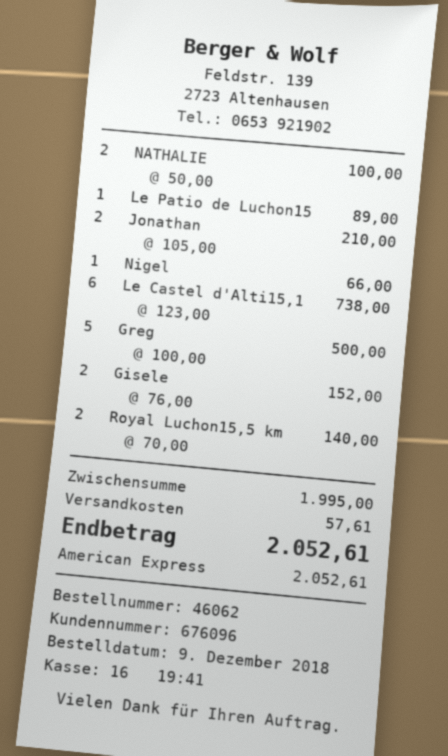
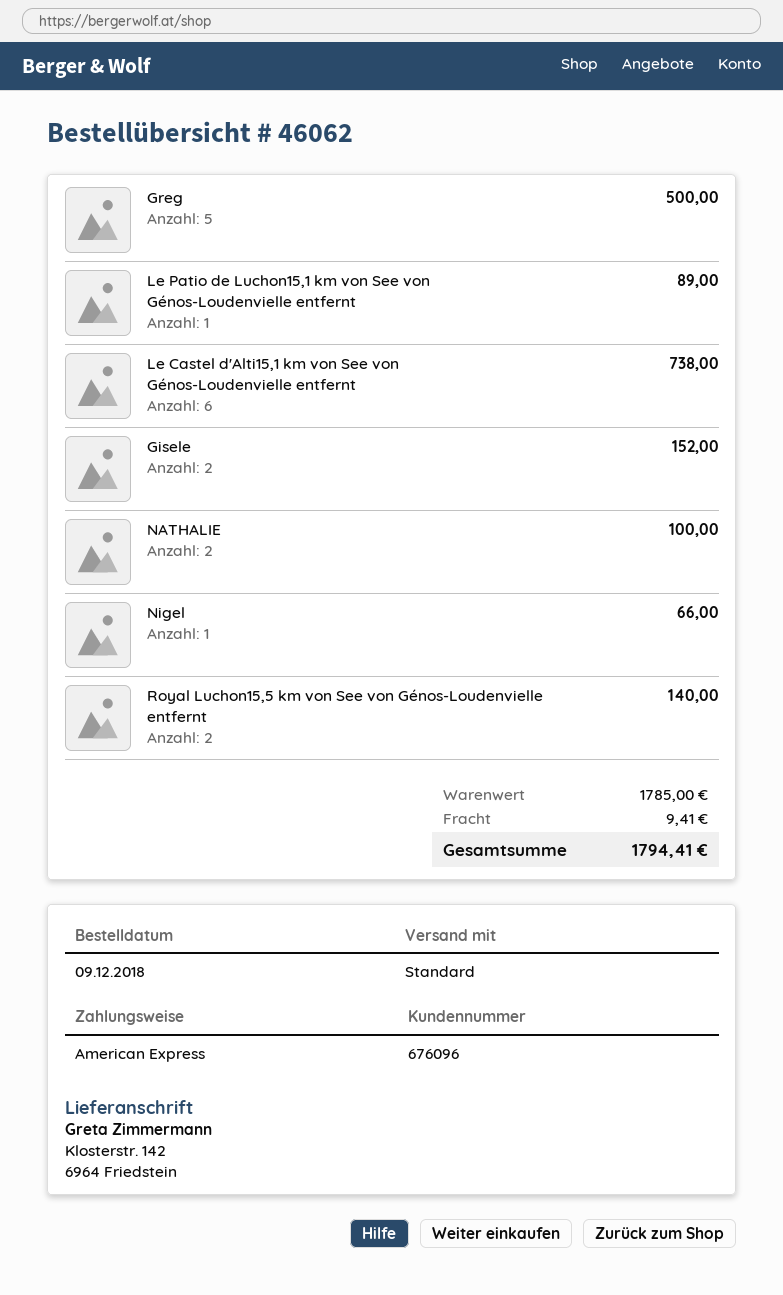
Jonathan: 2 for 210.00 -> none
subtotal: 1995.00 -> 1785.00
shipping: 57.61 -> 9.41
total: 2052.61 -> 1794.41

